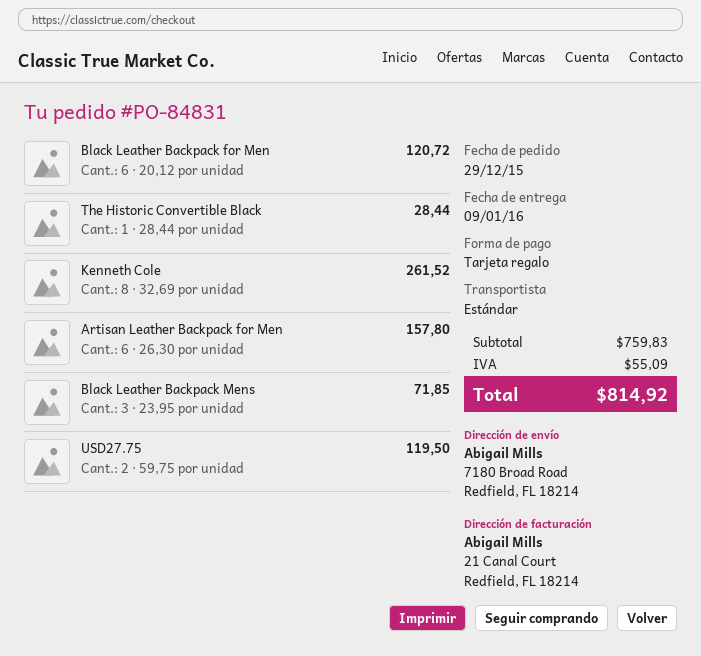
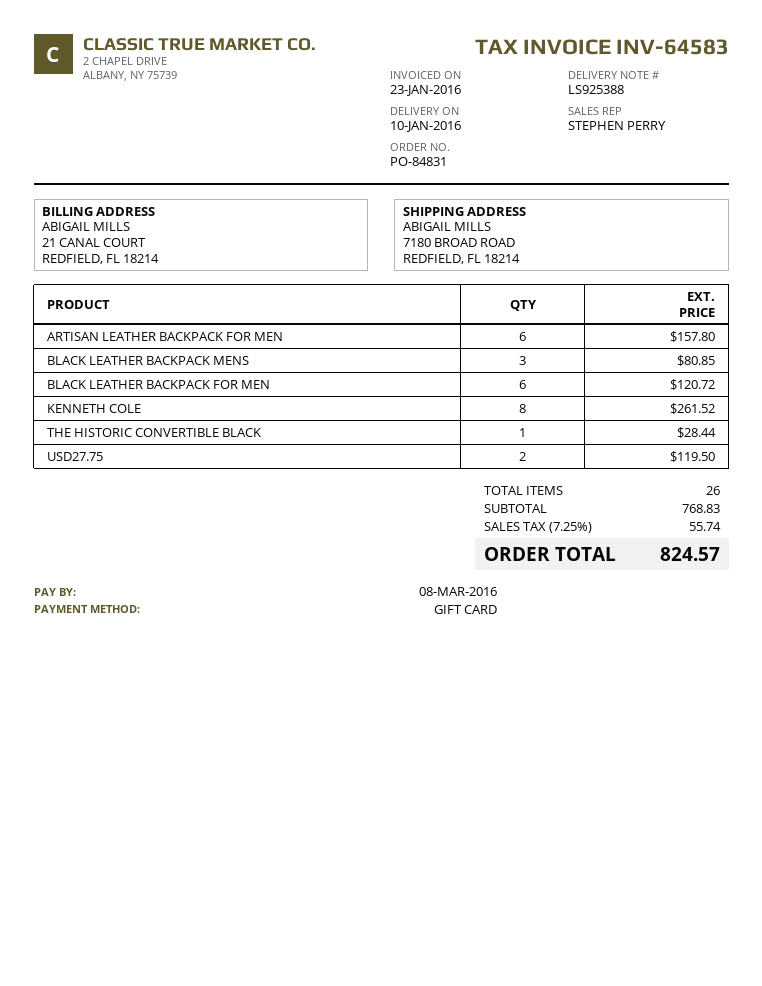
delivery date: 2016-01-09 -> 2016-01-10
Black Leather Backpack Mens: 3 for 71.85 -> 3 for 80.85
subtotal: 759.83 -> 768.83
tax: 55.09 -> 55.74
total: 814.92 -> 824.57

